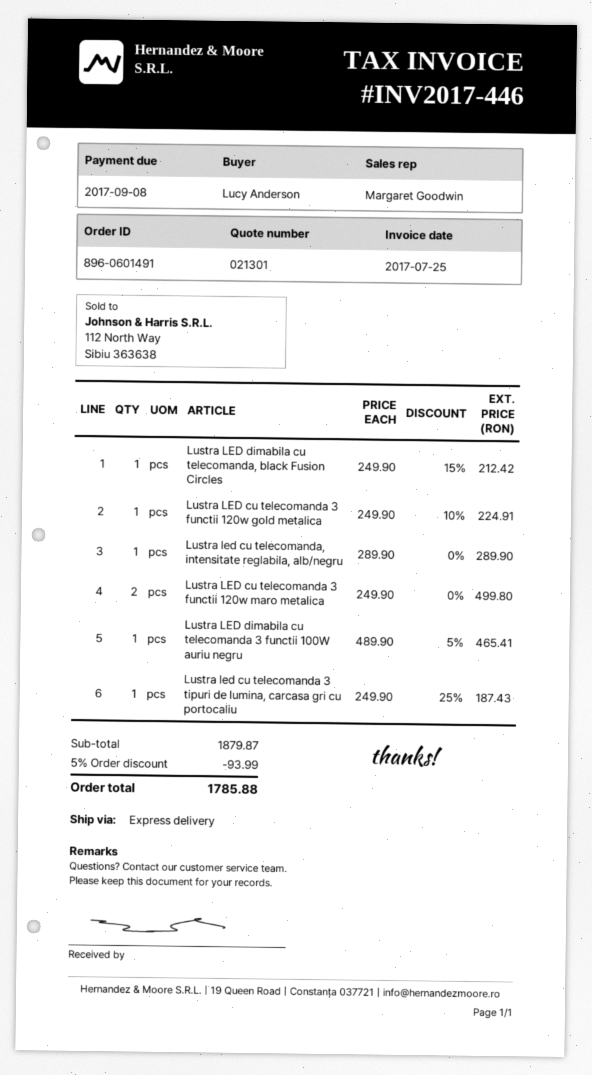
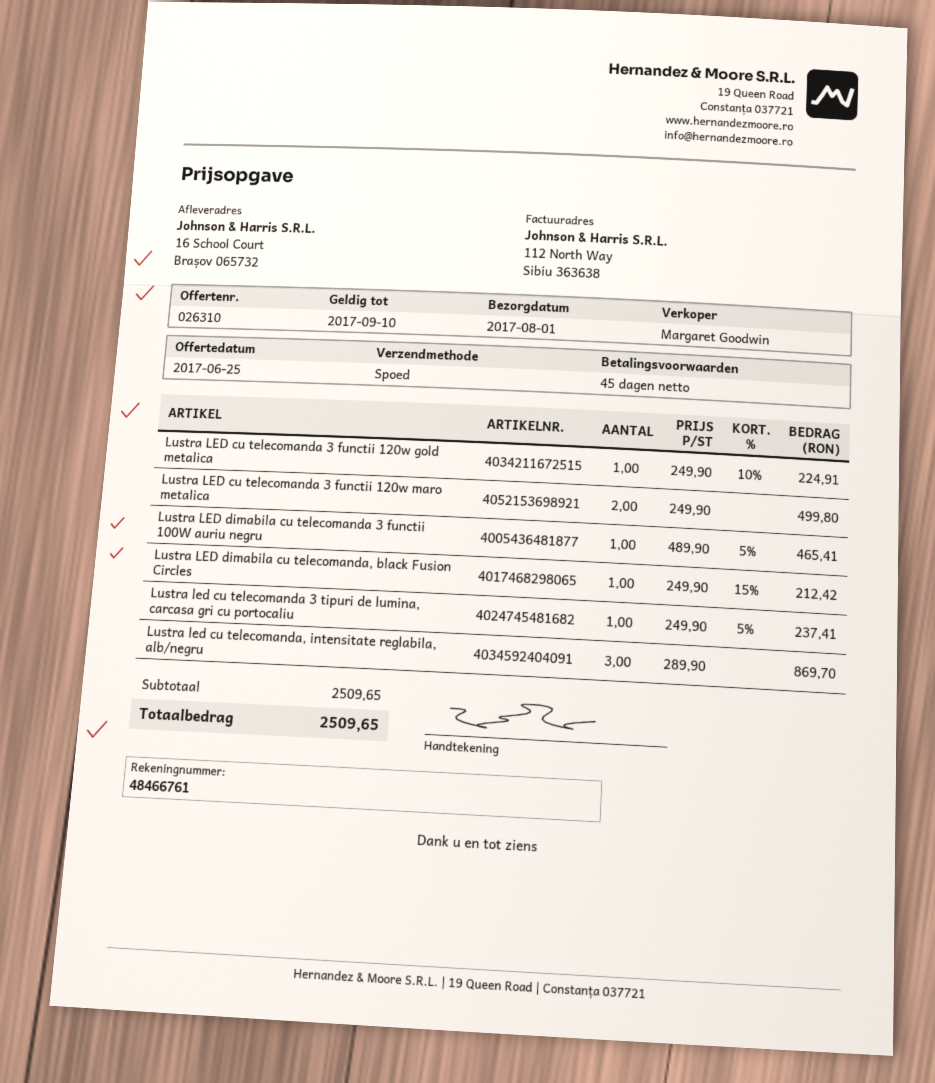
quote number: 021301 -> 026310
Lustra led cu telecomanda, intensitate reglabila, alb/negru: 1 x 289.90 = 289.90 -> 3 x 289.90 = 869.70
Lustra led cu telecomanda 3 tipuri de lumina, carcasa gri cu portocaliu: 1 x 249.90 - 25% = 187.43 -> 1 x 249.90 - 5% = 237.41
subtotal: 1879.87 -> 2509.65
discount: 5% = 93.99 -> none
total: 1785.88 -> 2509.65

